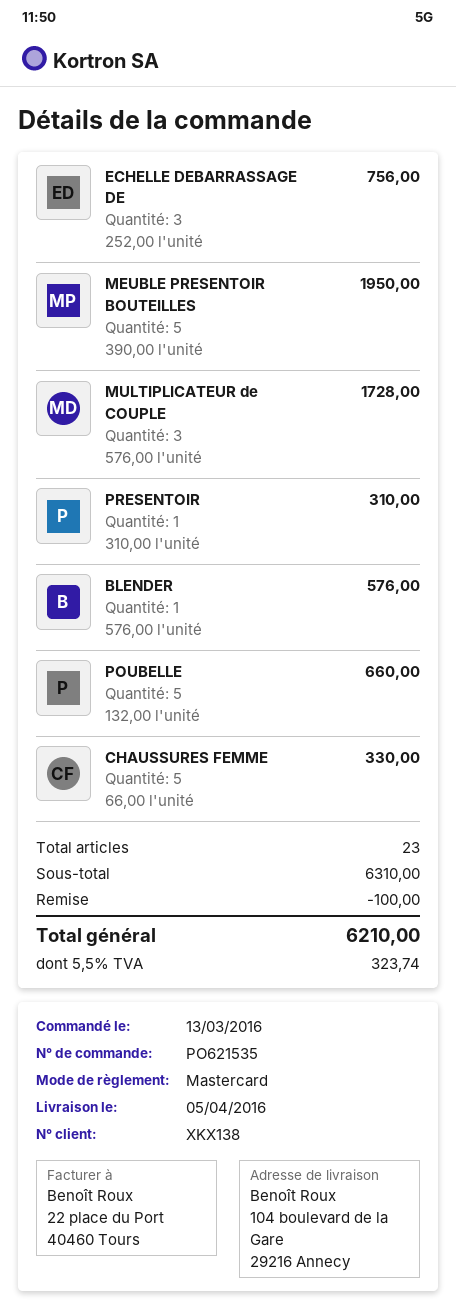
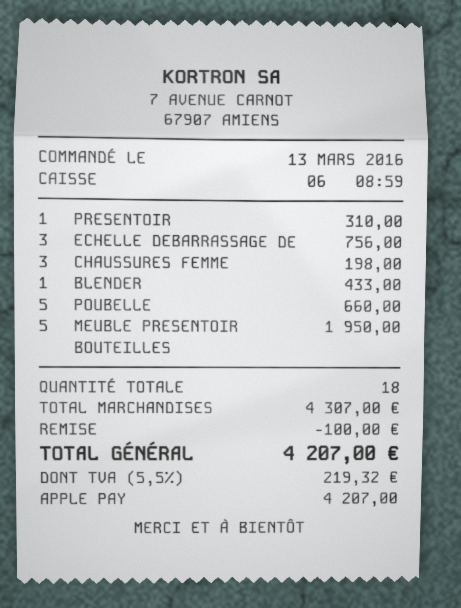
payment method: Mastercard -> Apple Pay
MULTIPLICATEUR de COUPLE: 3 for 1728.00 -> none
BLENDER: 1 for 576.00 -> 1 for 433.00
CHAUSSURES FEMME: 5 for 330.00 -> 3 for 198.00
total quantity: 23 -> 18
subtotal: 6310.00 -> 4307.00
tax: 5.5% = 323.74 -> 5.5% = 219.32
total: 6210.00 -> 4207.00

